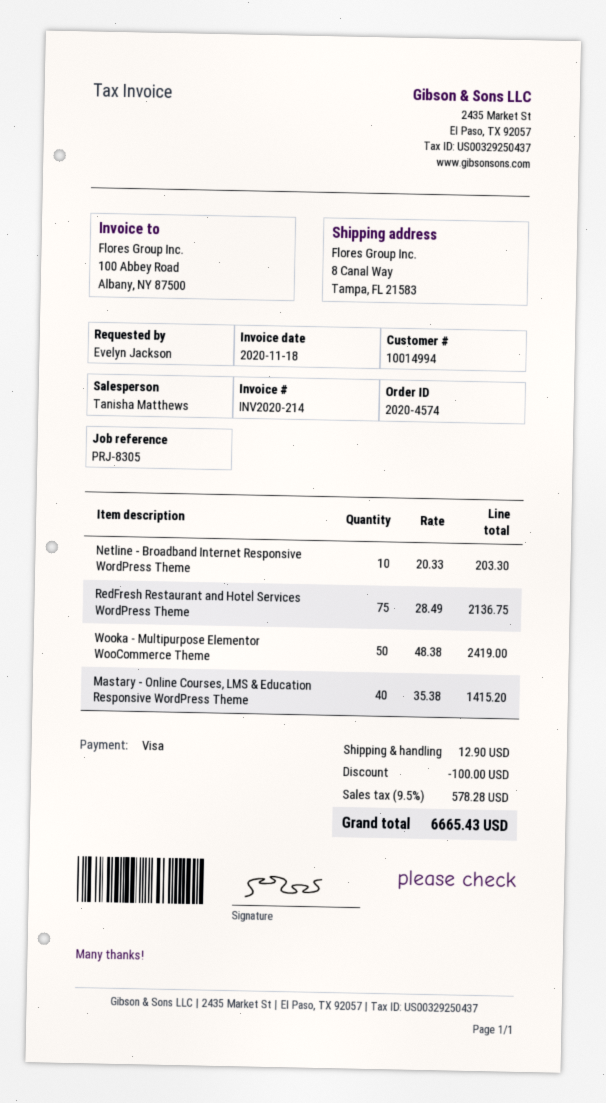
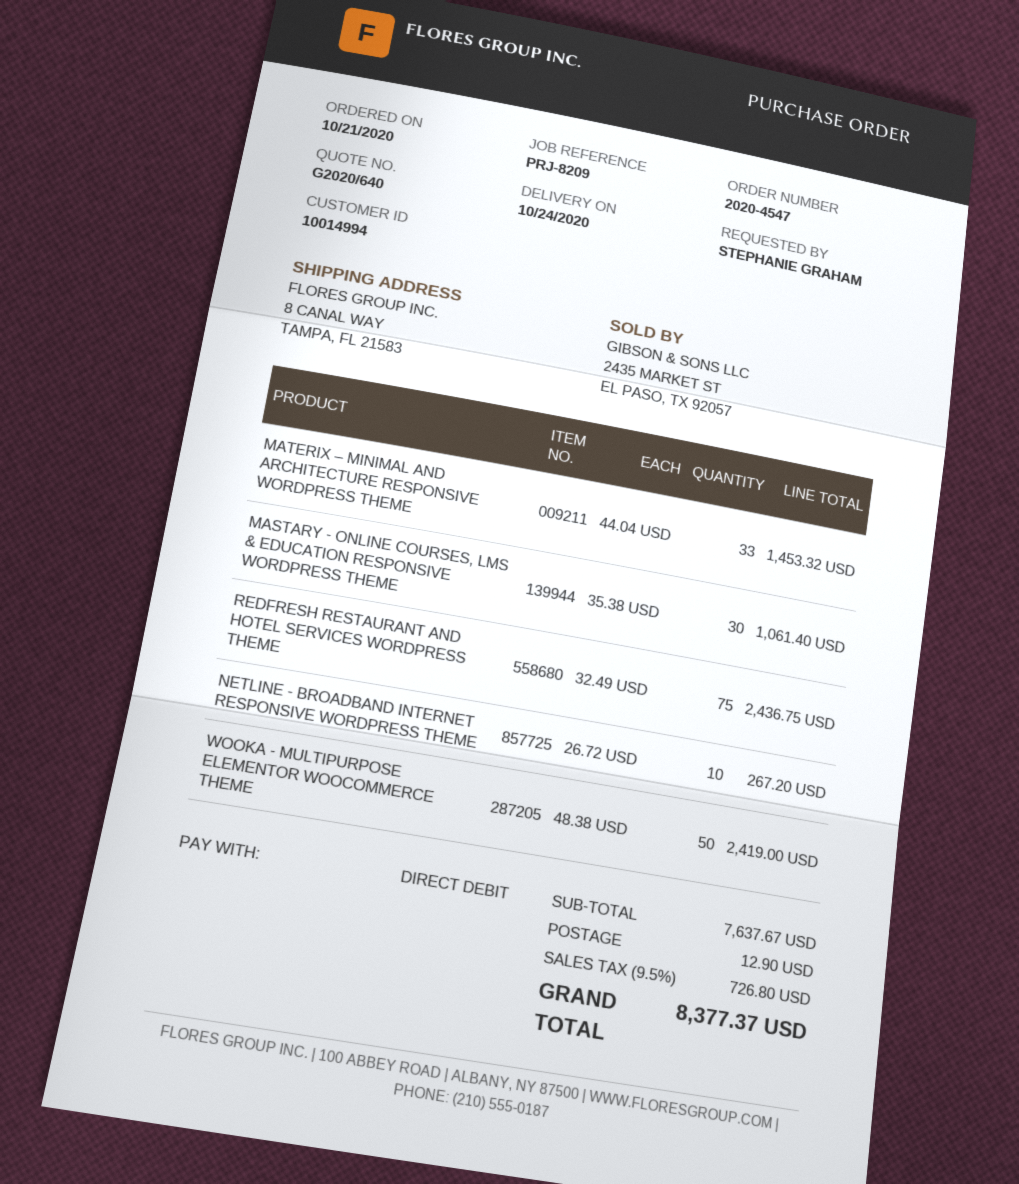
order number: 2020-4574 -> 2020-4547
reference: PRJ-8305 -> PRJ-8209
ordered by: Evelyn Jackson -> STEPHANIE GRAHAM
payment method: Visa -> direct debit
Netline - Broadband Internet Responsive WordPress Theme: 10 x 20.33 = 203.30 -> 10 x 26.72 = 267.20
RedFresh Restaurant and Hotel Services WordPress Theme: 75 x 28.49 = 2136.75 -> 75 x 32.49 = 2436.75
Mastary - Online Courses, LMS & Education Responsive WordPress Theme: 40 x 35.38 = 1415.20 -> 30 x 35.38 = 1061.40
MATERIX – MINIMAL AND ARCHITECTURE RESPONSIVE WORDPRESS THEME: none -> 33 x 44.04 = 1453.32
discount: 100.00 -> none
tax: 9.5% = 578.28 -> 9.5% = 726.80
total: 6665.43 -> 8377.37

